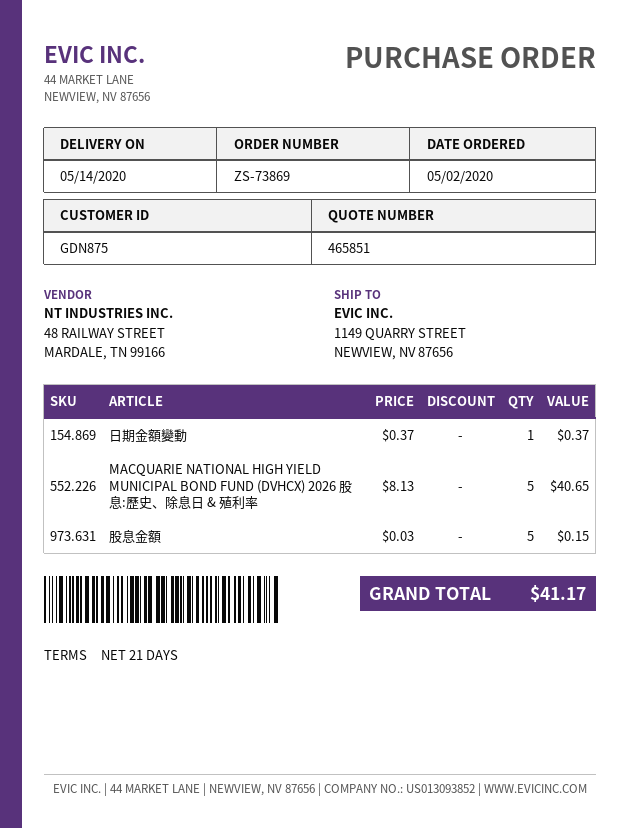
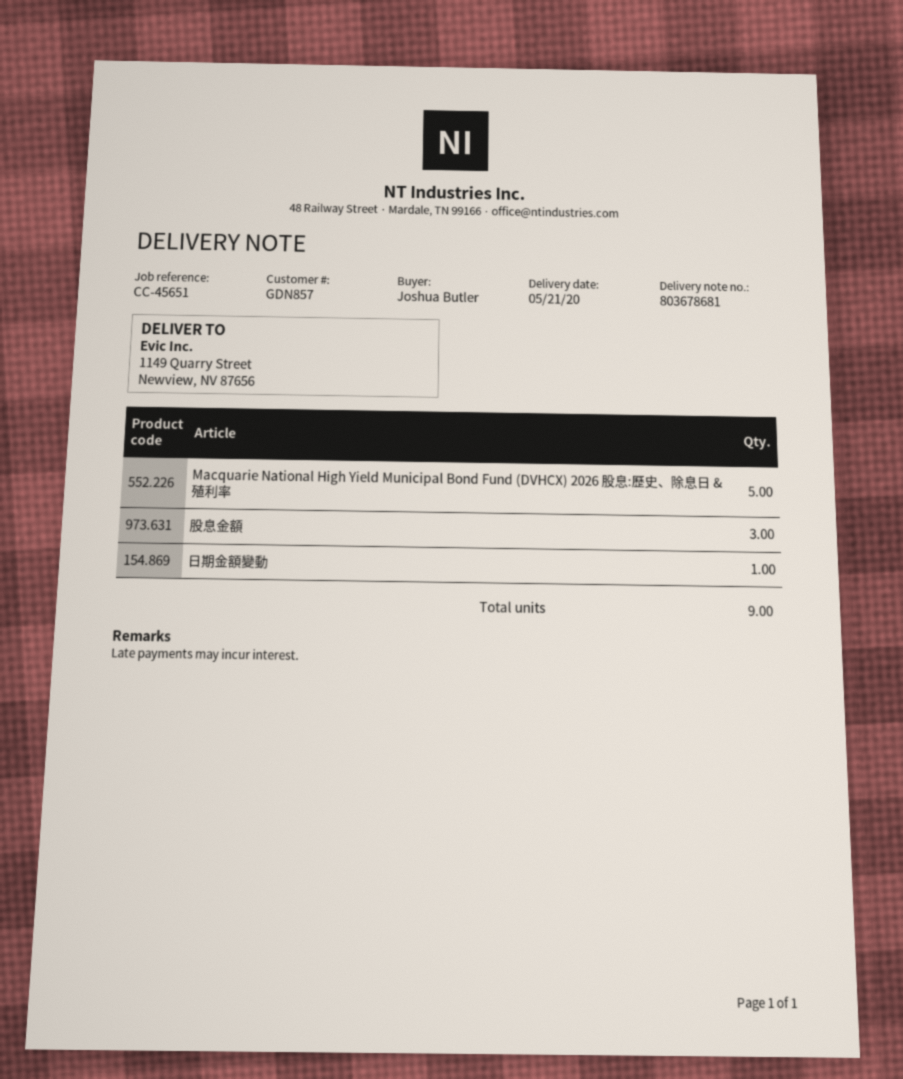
delivery date: 2020-05-14 -> 2020-05-21
customer number: GDN875 -> GDN857
股息金額: 5 -> 3

